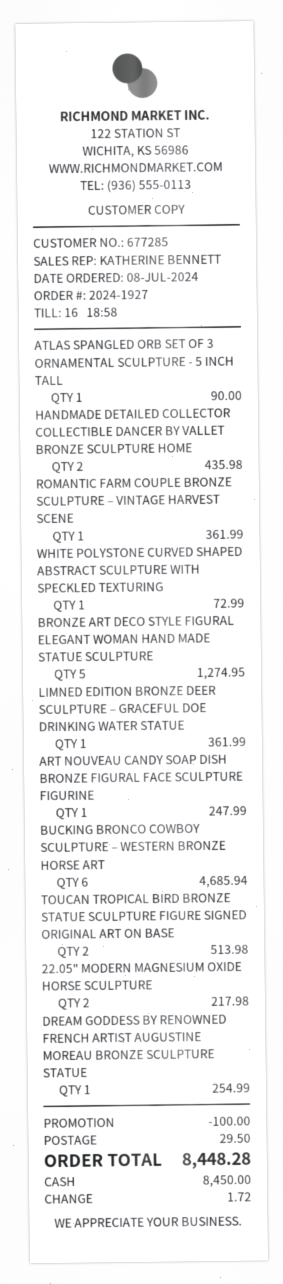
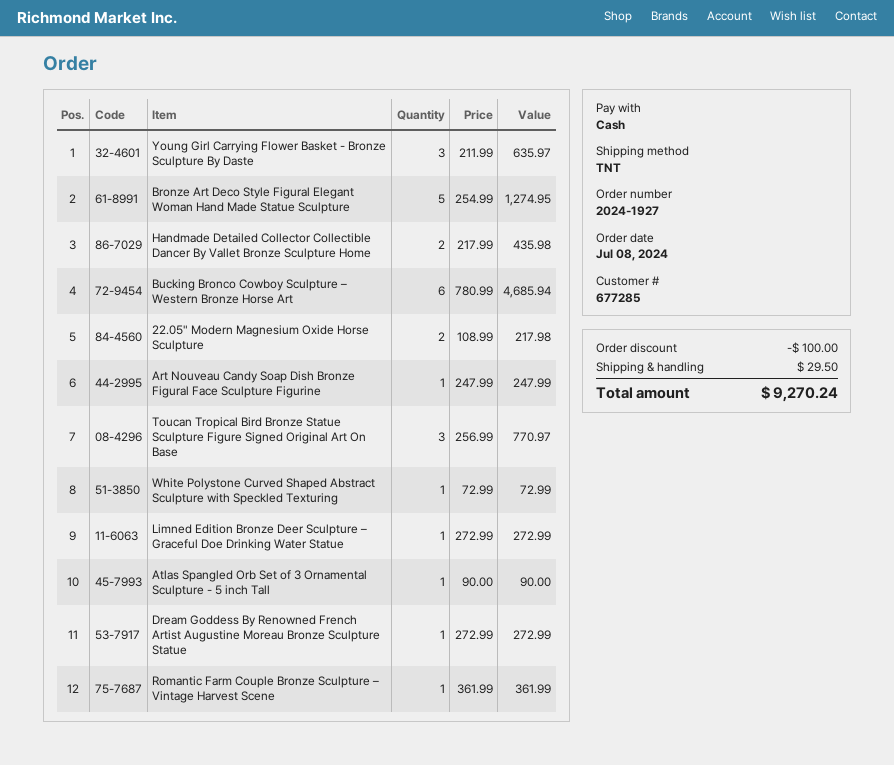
LIMNED EDITION BRONZE DEER SCULPTURE – GRACEFUL DOE DRINKING WATER STATUE: 1 for 361.99 -> 1 for 272.99
TOUCAN TROPICAL BIRD BRONZE STATUE SCULPTURE FIGURE SIGNED ORIGINAL ART ON BASE: 2 for 513.98 -> 3 for 770.97
DREAM GODDESS BY RENOWNED FRENCH ARTIST AUGUSTINE MOREAU BRONZE SCULPTURE STATUE: 1 for 254.99 -> 1 for 272.99
Young Girl Carrying Flower Basket - Bronze Sculpture By Daste: none -> 3 for 635.97
total: 8448.28 -> 9270.24

